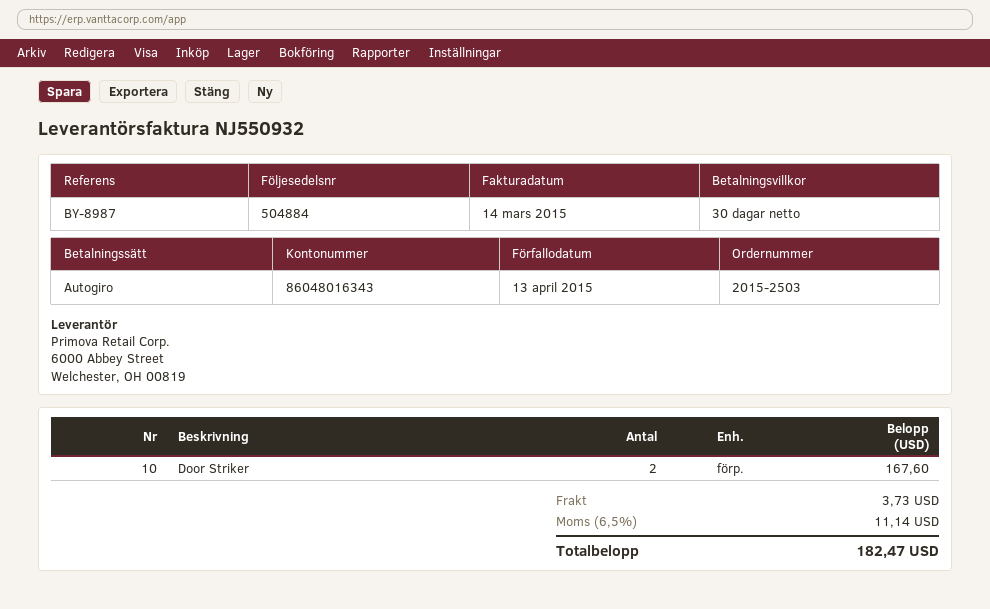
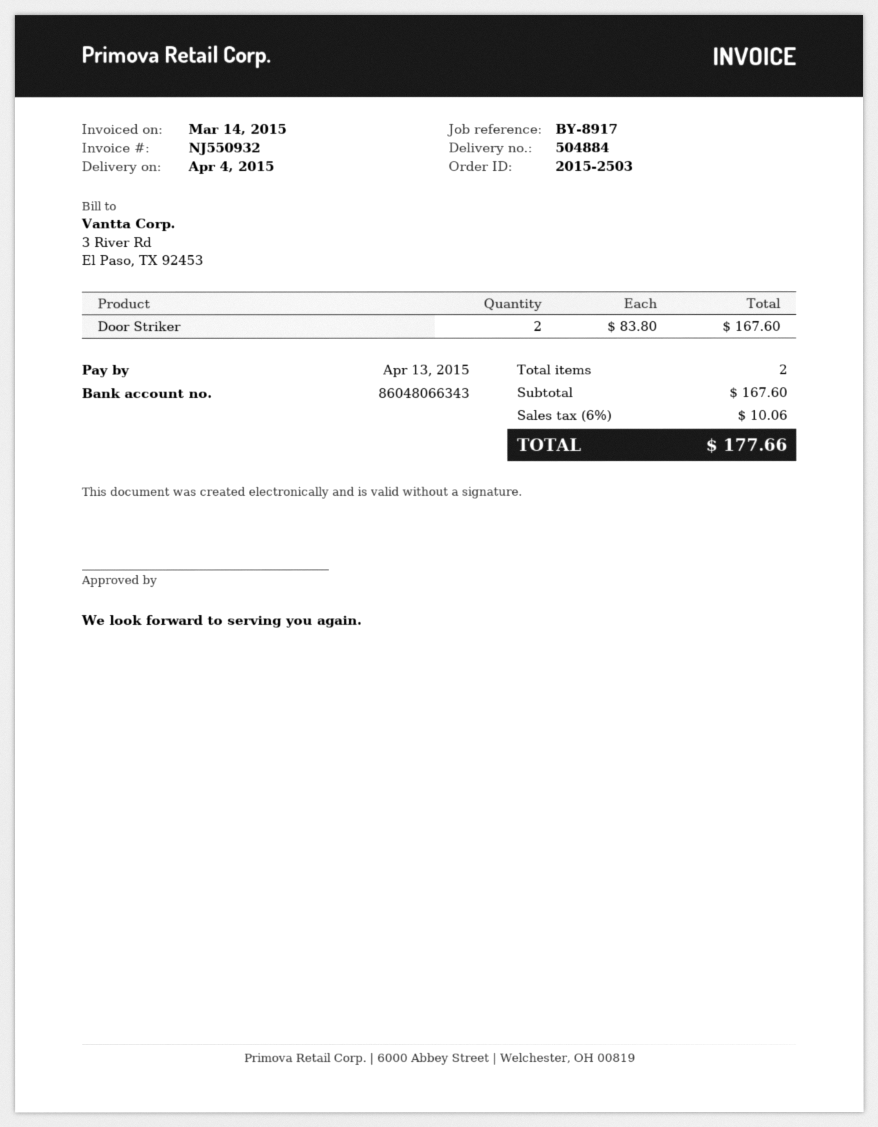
reference: BY-8987 -> BY-8917
bank account: 86048016343 -> 86048066343
shipping: 3.73 -> none
tax: 6.5% = 11.14 -> 6% = 10.06
total: 182.47 -> 177.66

